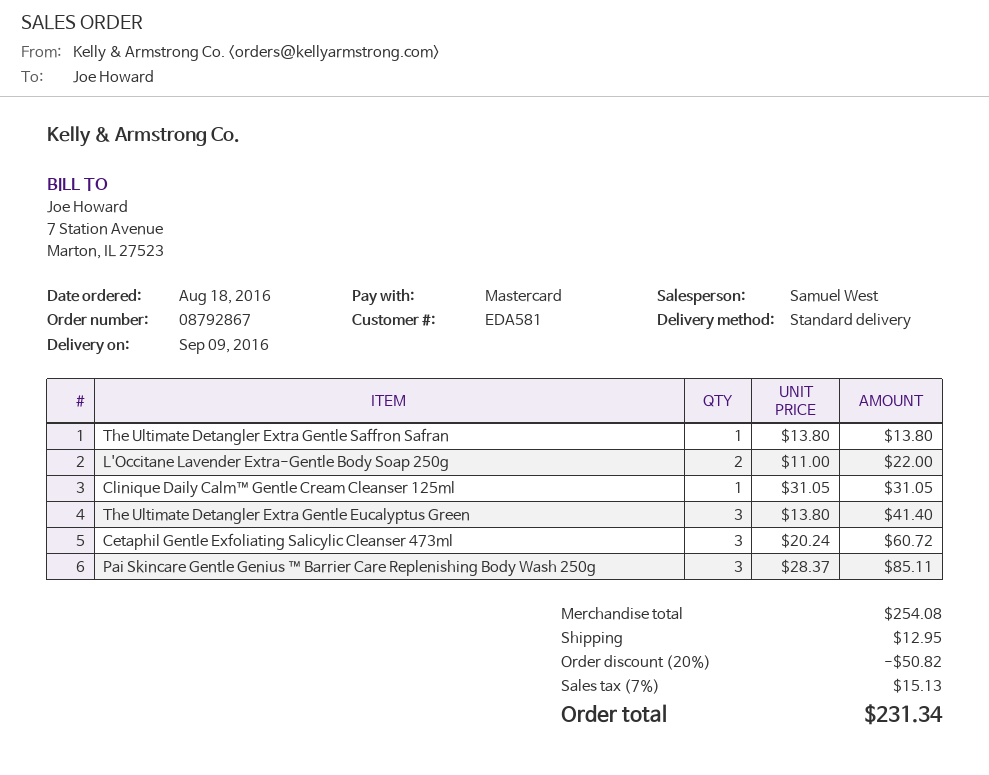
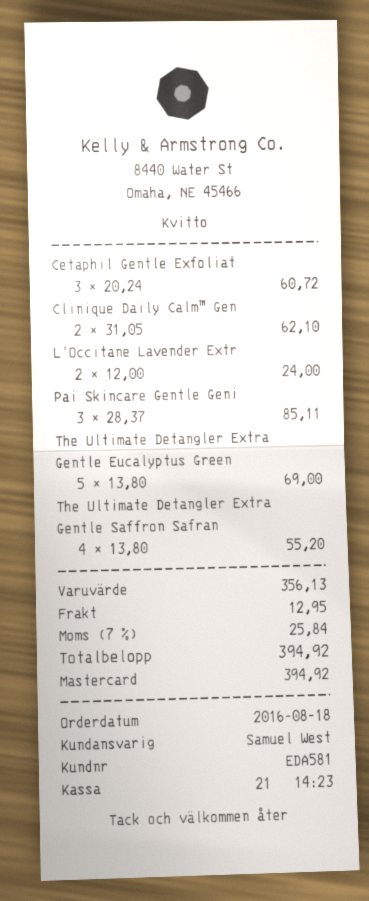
The Ultimate Detangler Extra Gentle Saffron Safran: 1 x 13.80 = 13.80 -> 4 x 13.80 = 55.20
L'Occitane Lavender Extra-Gentle Body Soap 250g: 2 x 11.00 = 22.00 -> 2 x 12.00 = 24.00
Clinique Daily Calm™ Gentle Cream Cleanser 125ml: 1 x 31.05 = 31.05 -> 2 x 31.05 = 62.10
The Ultimate Detangler Extra Gentle Eucalyptus Green: 3 x 13.80 = 41.40 -> 5 x 13.80 = 69.00
subtotal: 254.08 -> 356.13
discount: 20% = 50.82 -> none
tax: 7% = 15.13 -> 7% = 25.84
total: 231.34 -> 394.92

